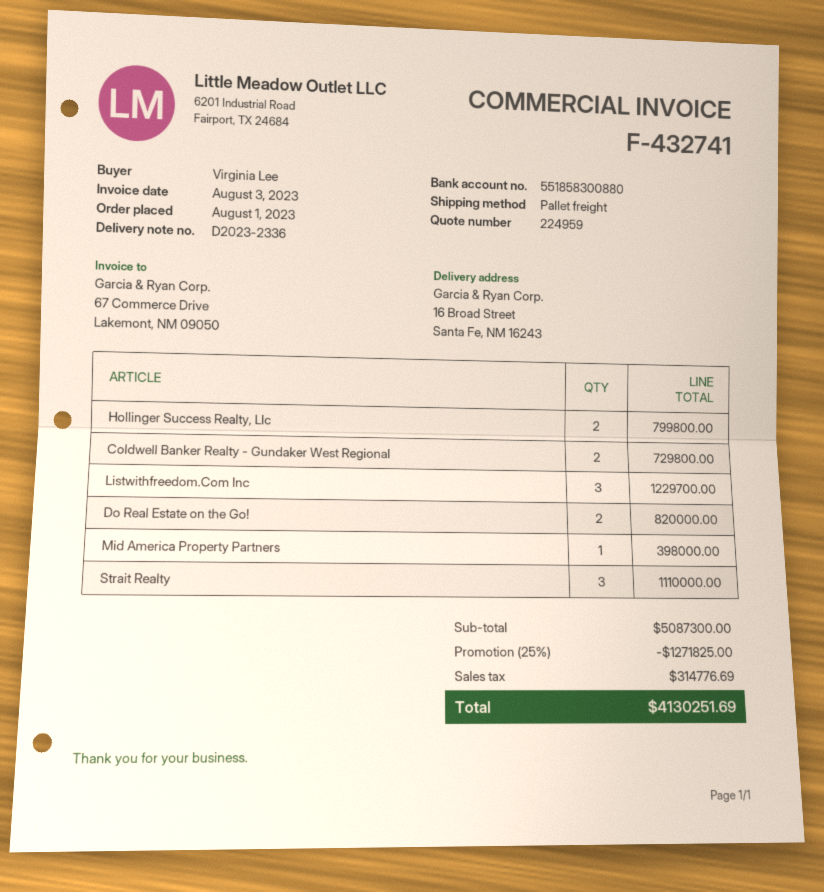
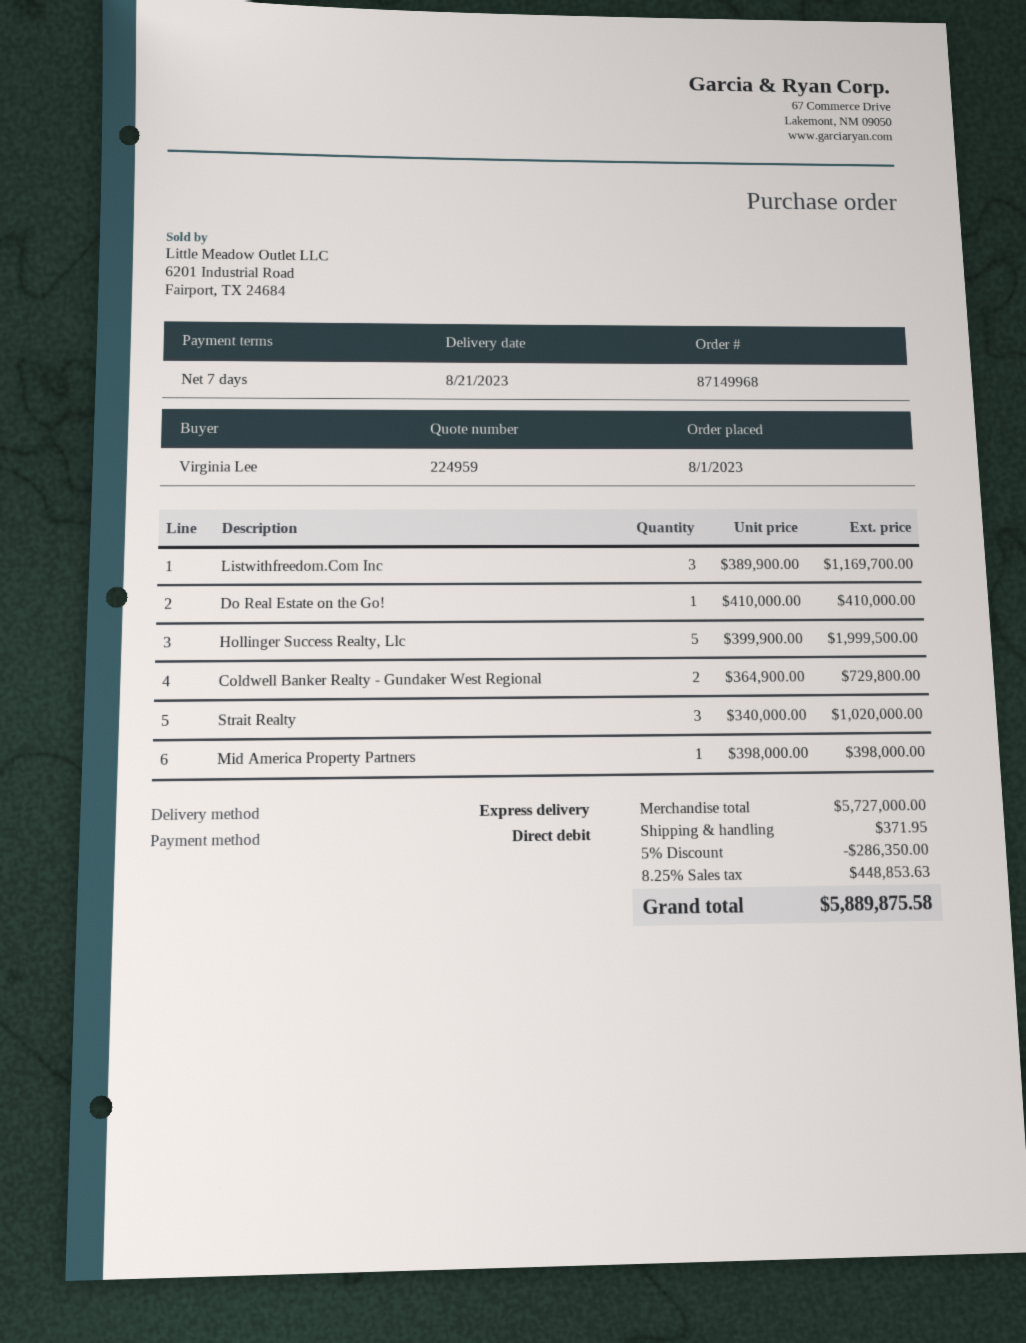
shipping method: pallet freight -> express
Hollinger Success Realty, Llc: 2 for 799800.00 -> 5 for 1999500.00
Listwithfreedom.Com Inc: 3 for 1229700.00 -> 3 for 1169700.00
Do Real Estate on the Go!: 2 for 820000.00 -> 1 for 410000.00
Strait Realty: 3 for 1110000.00 -> 3 for 1020000.00
subtotal: 5087300.00 -> 5727000.00
discount: 25% = 1271825.00 -> 5% = 286350.00
shipping: none -> 371.95
tax: 314776.69 -> 448853.63
total: 4130251.69 -> 5889875.58

